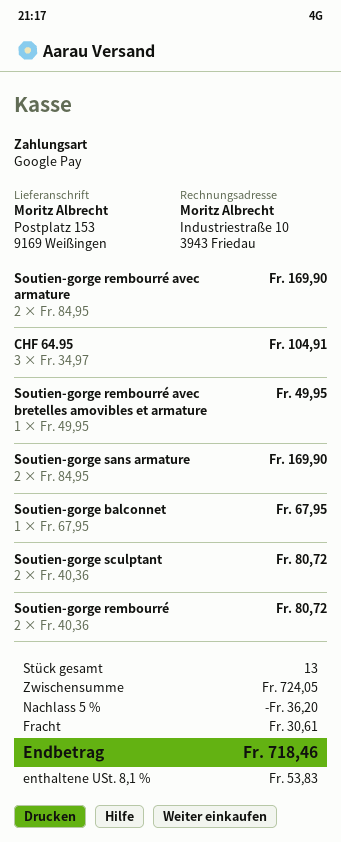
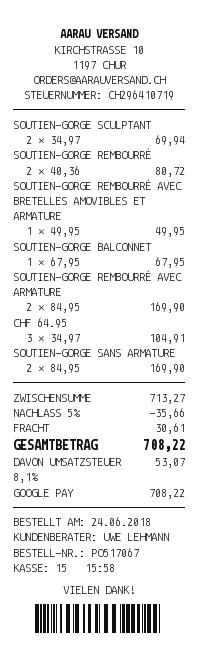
Soutien-gorge sculptant: 2 x 40.36 = 80.72 -> 2 x 34.97 = 69.94
subtotal: 724.05 -> 713.27
discount: 5% = 36.20 -> 5% = 35.66
tax: 8.1% = 53.83 -> 8.1% = 53.07
total: 718.46 -> 708.22

